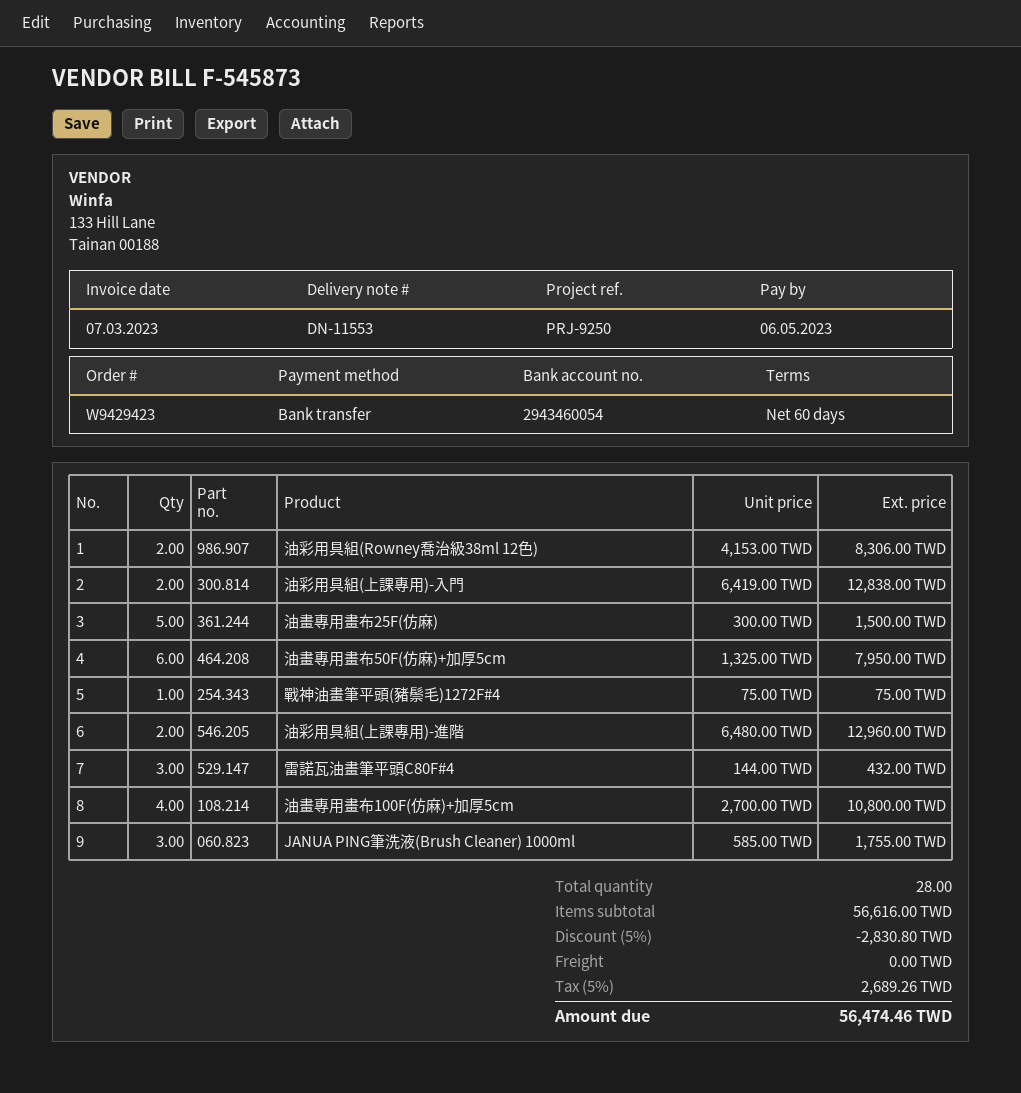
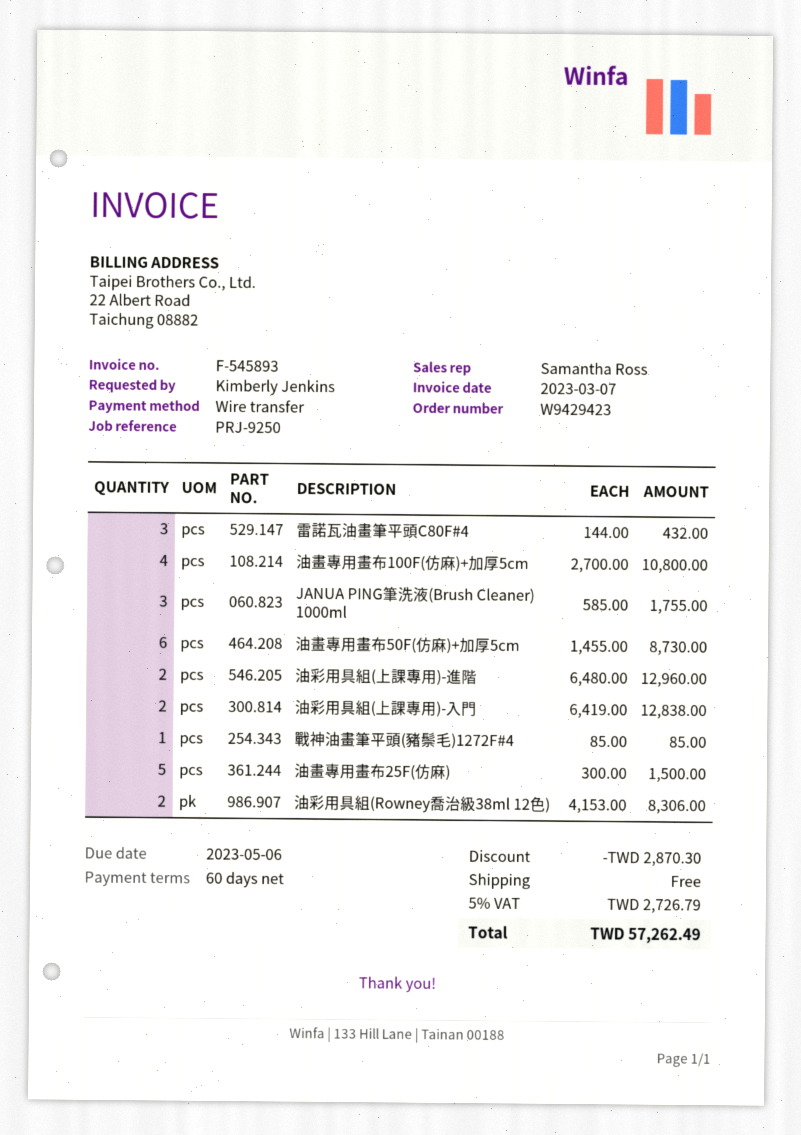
invoice number: F-545873 -> F-545893
油畫專用畫布50F(仿麻)+加厚5cm: 6 x 1325.00 = 7950.00 -> 6 x 1455.00 = 8730.00
戰神油畫筆平頭(豬鬃毛)1272F#4: 1 x 75.00 = 75.00 -> 1 x 85.00 = 85.00
discount: 2830.80 -> 2870.30
tax: 5% = 2689.26 -> 5% = 2726.79
total: 56474.46 -> 57262.49

